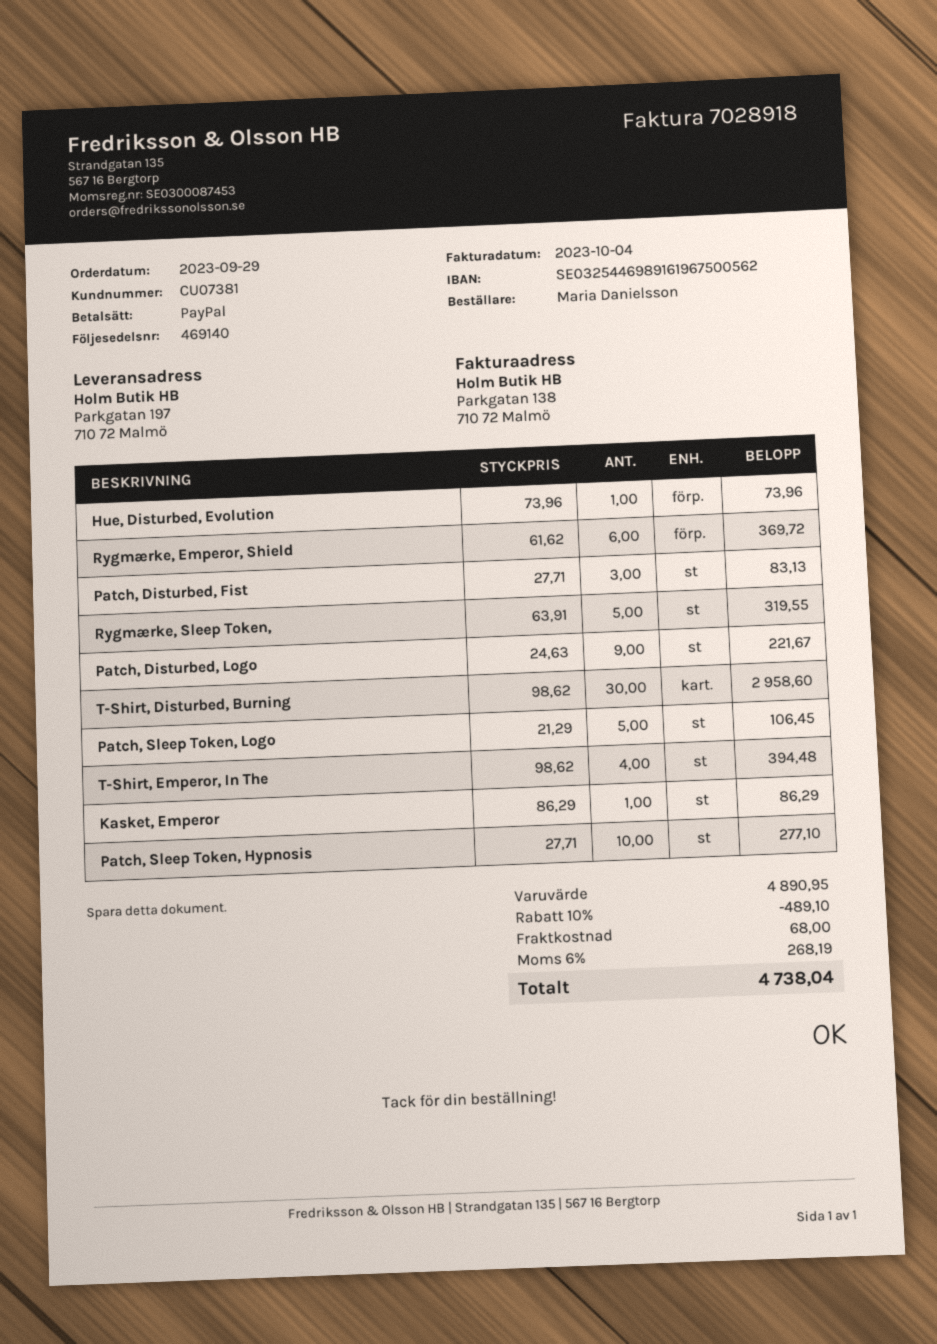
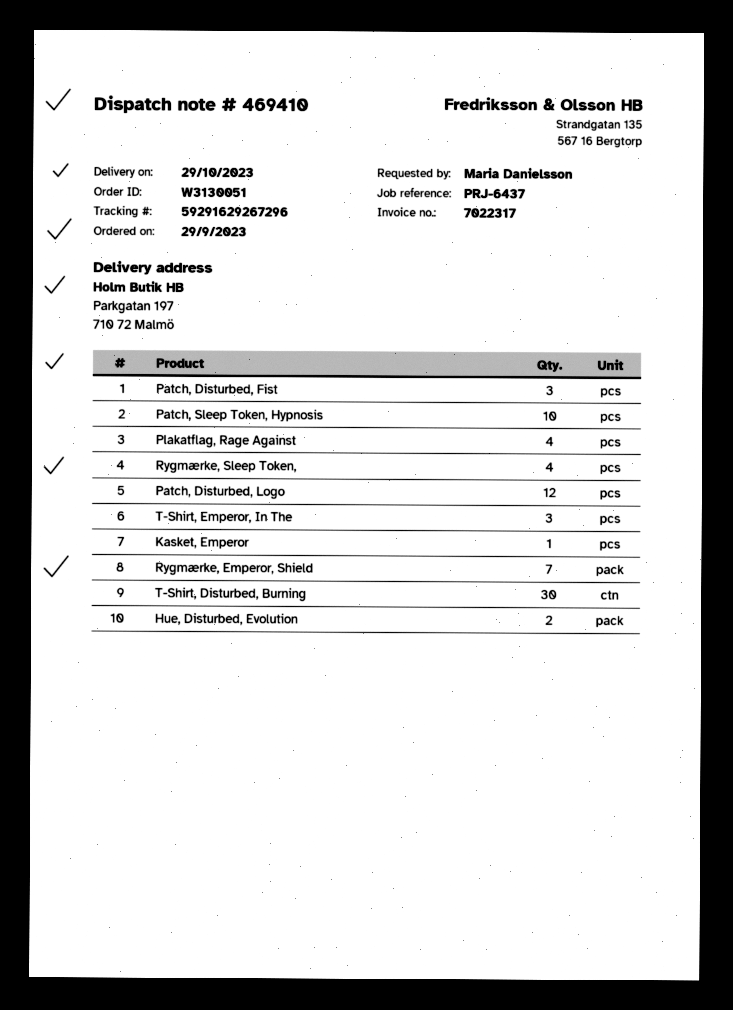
delivery note number: 469140 -> 469410
invoice number: 7028918 -> 7022317
Hue, Disturbed, Evolution: 1 -> 2
Rygmærke, Emperor, Shield: 6 -> 7
Rygmærke, Sleep Token,: 5 -> 4
Patch, Disturbed, Logo: 9 -> 12
Patch, Sleep Token, Logo: 5 -> none
T-Shirt, Emperor, In The: 4 -> 3
Plakatflag, Rage Against: none -> 4

